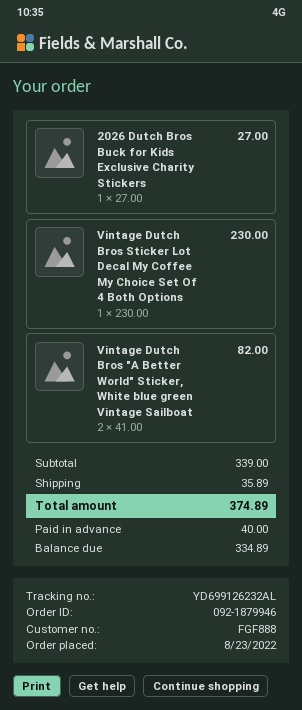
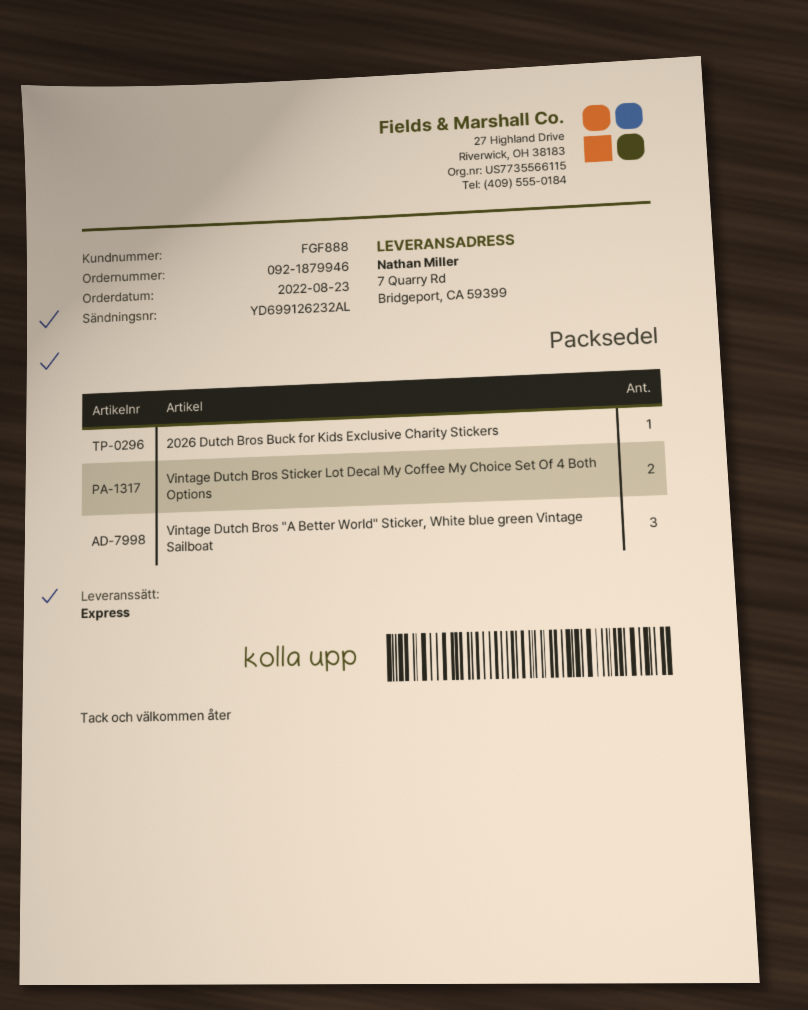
Vintage Dutch Bros Sticker Lot Decal My Coffee My Choice Set Of 4 Both Options: 1 -> 2
Vintage Dutch Bros "A Better World" Sticker, White blue green Vintage Sailboat: 2 -> 3

